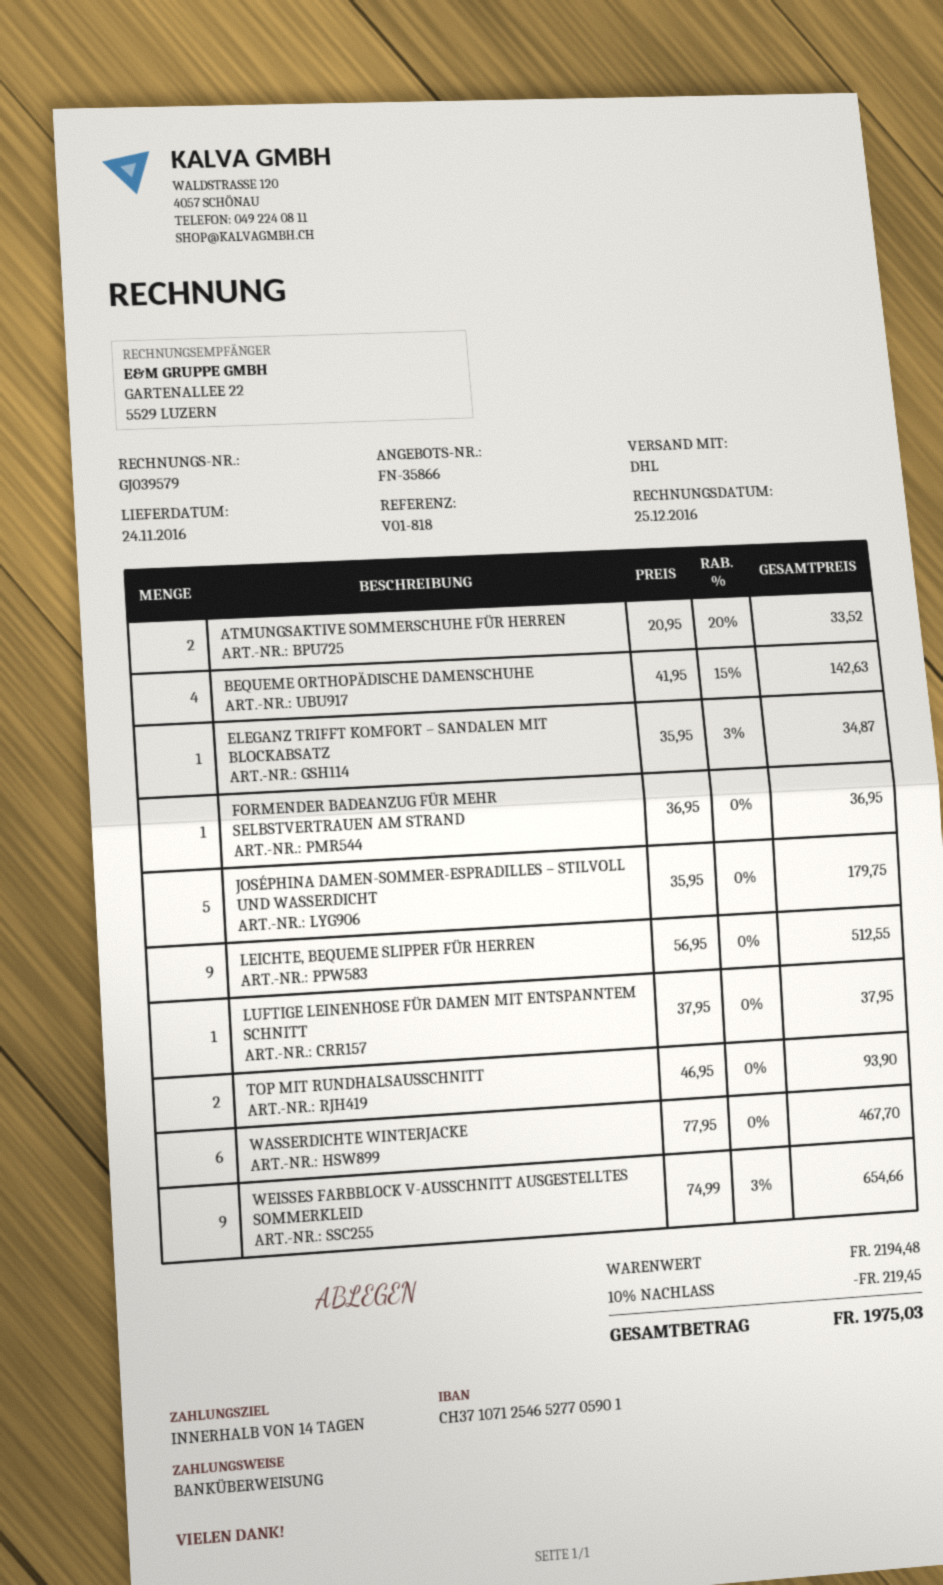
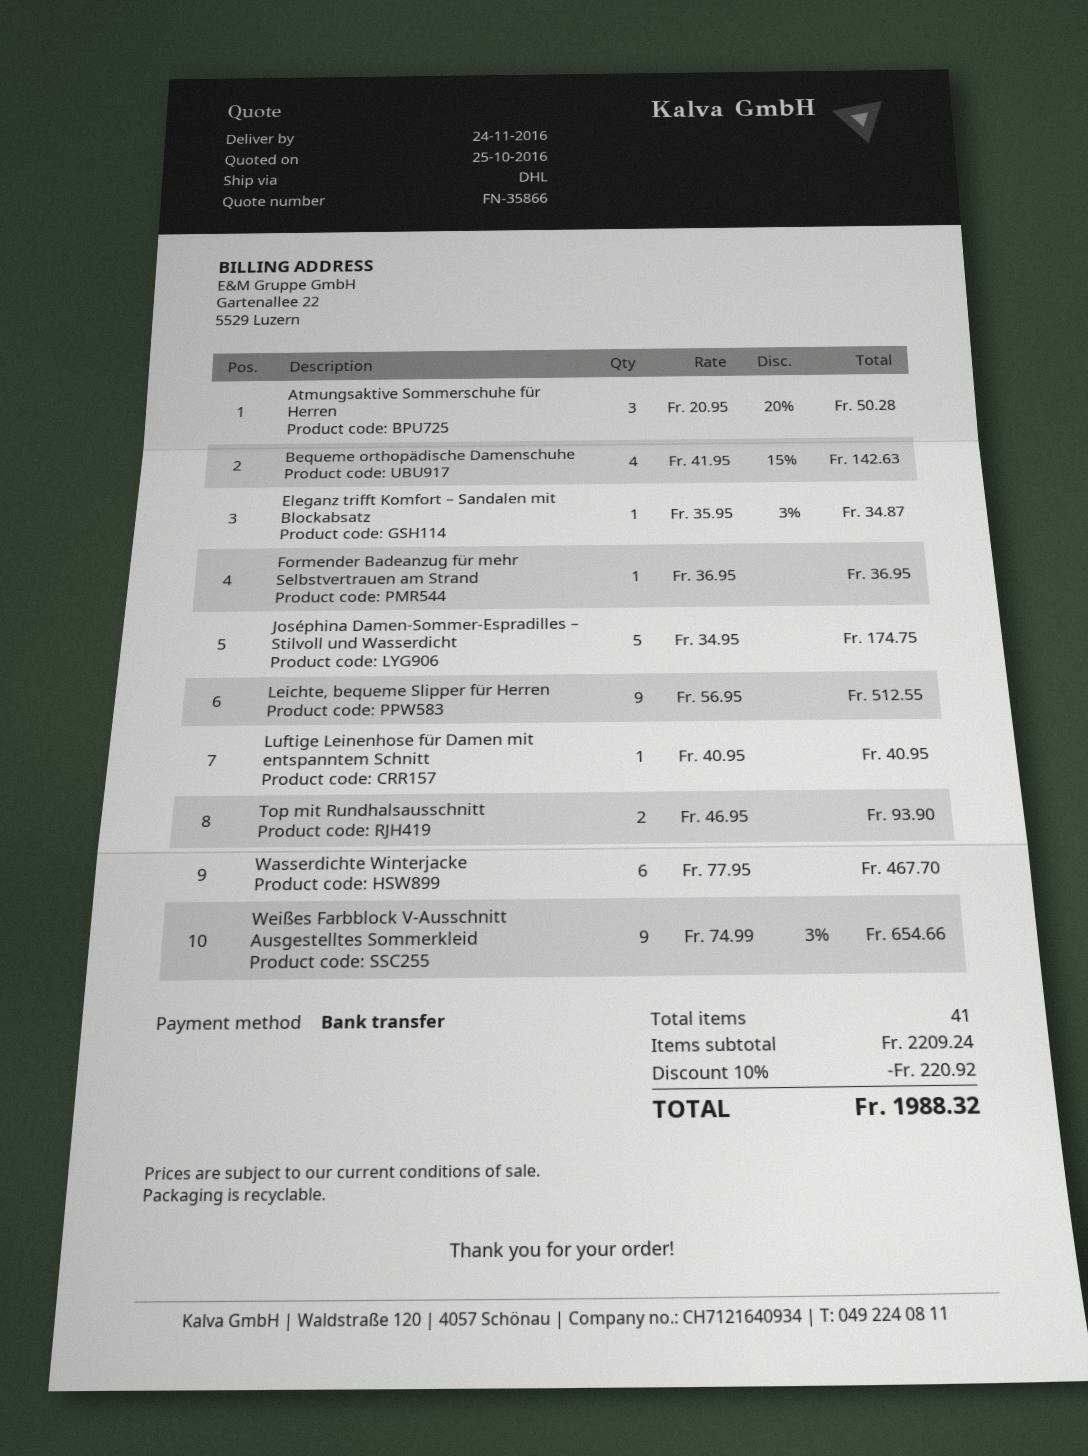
ATMUNGSAKTIVE SOMMERSCHUHE FÜR HERREN: 2 x 20.95 - 20% = 33.52 -> 3 x 20.95 - 20% = 50.28
JOSÉPHINA DAMEN-SOMMER-ESPRADILLES – STILVOLL UND WASSERDICHT: 5 x 35.95 = 179.75 -> 5 x 34.95 = 174.75
LUFTIGE LEINENHOSE FÜR DAMEN MIT ENTSPANNTEM SCHNITT: 1 x 37.95 = 37.95 -> 1 x 40.95 = 40.95
subtotal: 2194.48 -> 2209.24
discount: 10% = 219.45 -> 10% = 220.92
total: 1975.03 -> 1988.32

